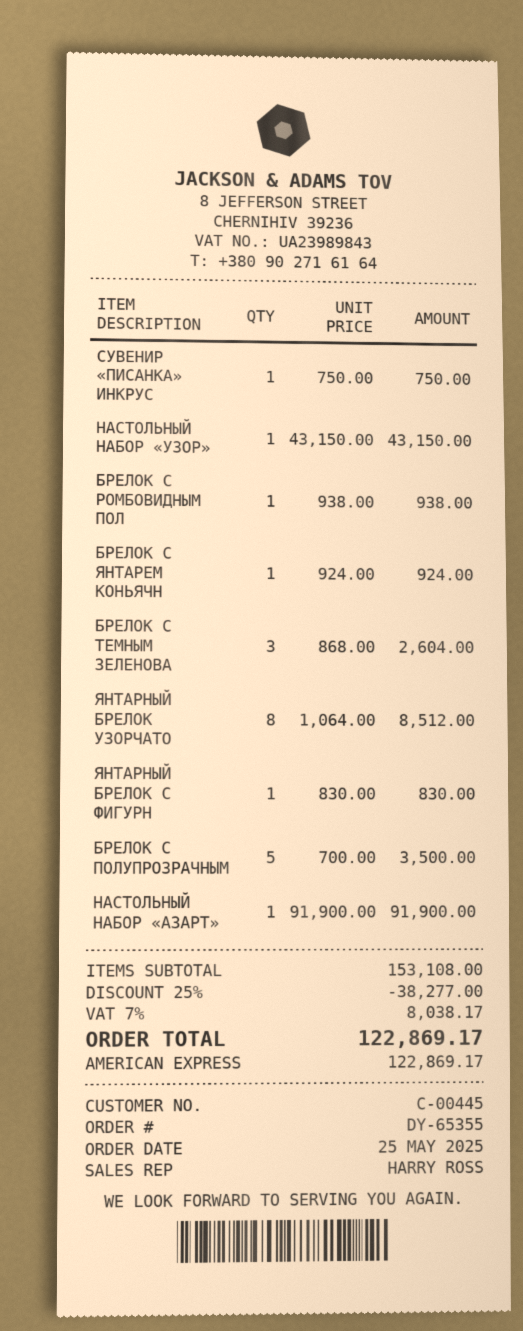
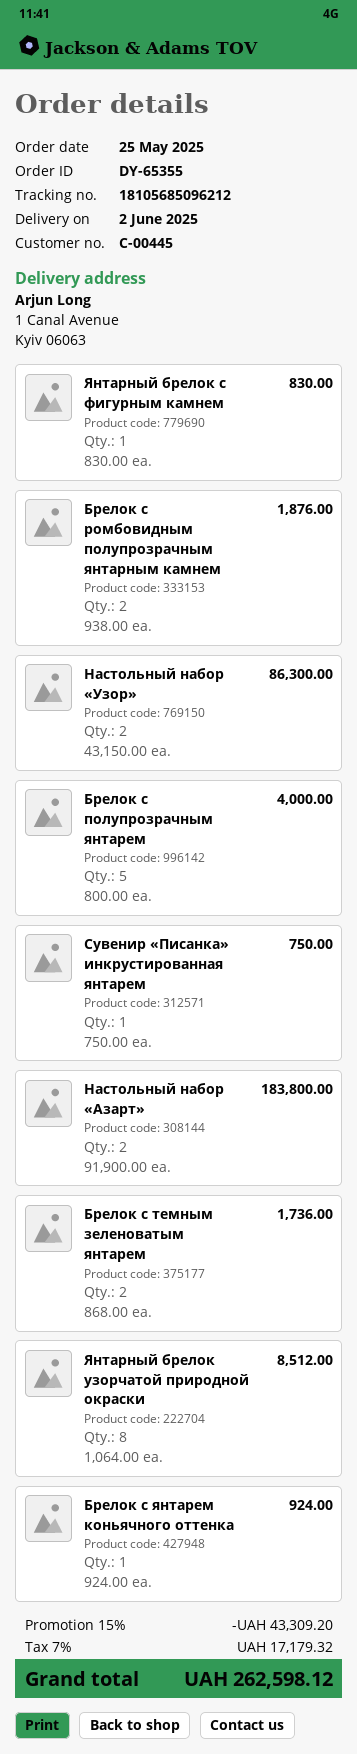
НАСТОЛЬНЫЙ НАБОР «УЗОР»: 1 x 43150.00 = 43150.00 -> 2 x 43150.00 = 86300.00
БРЕЛОК С РОМБОВИДНЫМ ПОЛ: 1 x 938.00 = 938.00 -> 2 x 938.00 = 1876.00
БРЕЛОК С ТЕМНЫМ ЗЕЛЕНОВА: 3 x 868.00 = 2604.00 -> 2 x 868.00 = 1736.00
БРЕЛОК С ПОЛУПРОЗРАЧНЫМ: 5 x 700.00 = 3500.00 -> 5 x 800.00 = 4000.00
НАСТОЛЬНЫЙ НАБОР «АЗАРТ»: 1 x 91900.00 = 91900.00 -> 2 x 91900.00 = 183800.00
discount: 25% = 38277.00 -> 15% = 43309.20
tax: 7% = 8038.17 -> 7% = 17179.32
total: 122869.17 -> 262598.12

